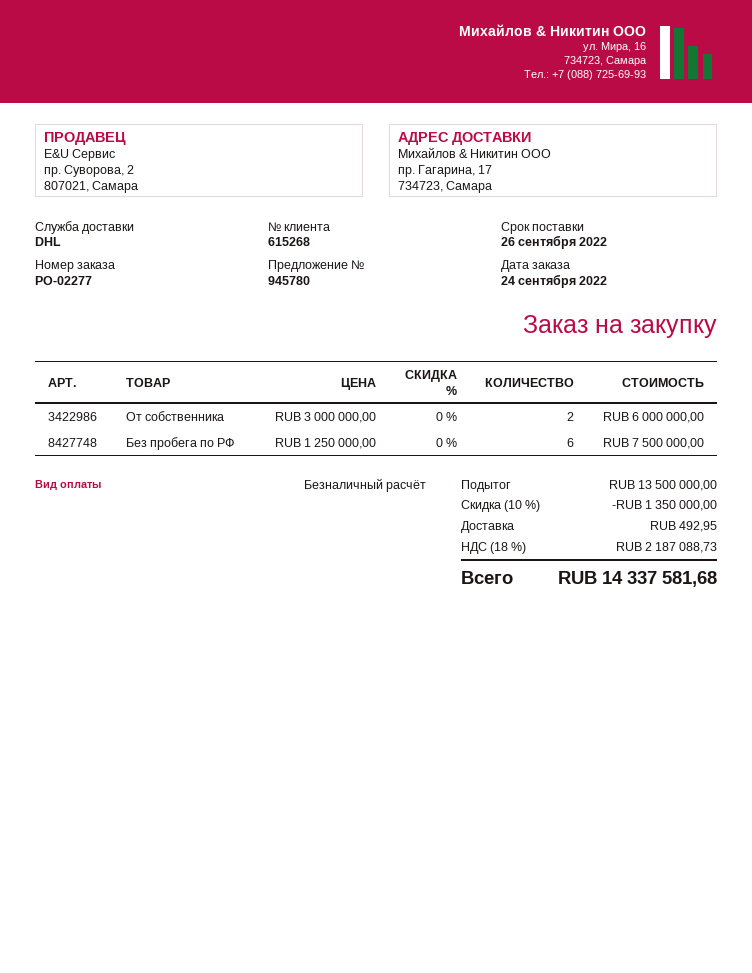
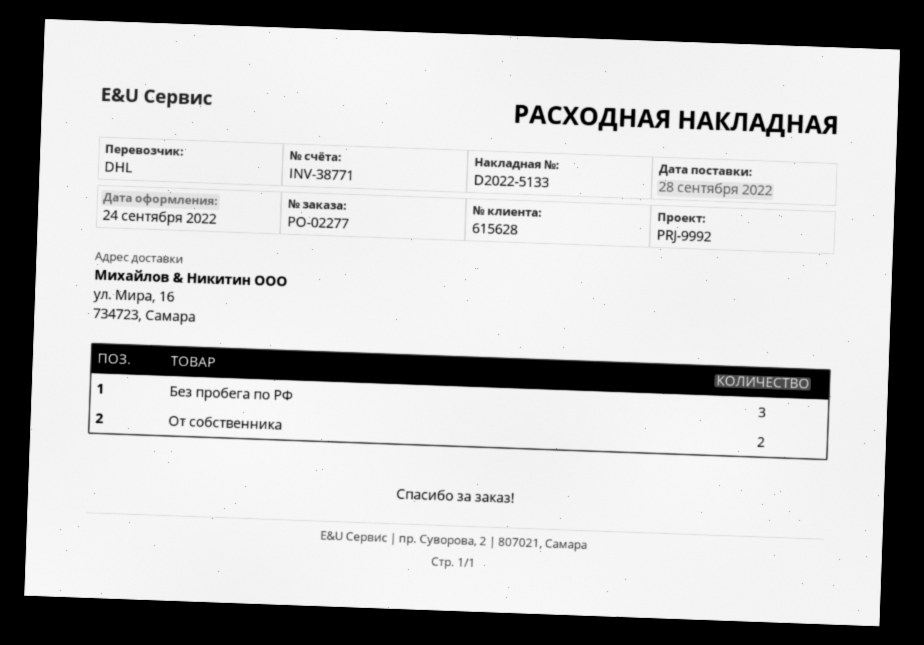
delivery date: 2022-09-26 -> 2022-09-28
customer number: 615268 -> 615628
ship to: пр. Гагарина, 17, 734723, Самара -> ул. Мира, 16, 734723, Самара
Без пробега по РФ: 6 -> 3

